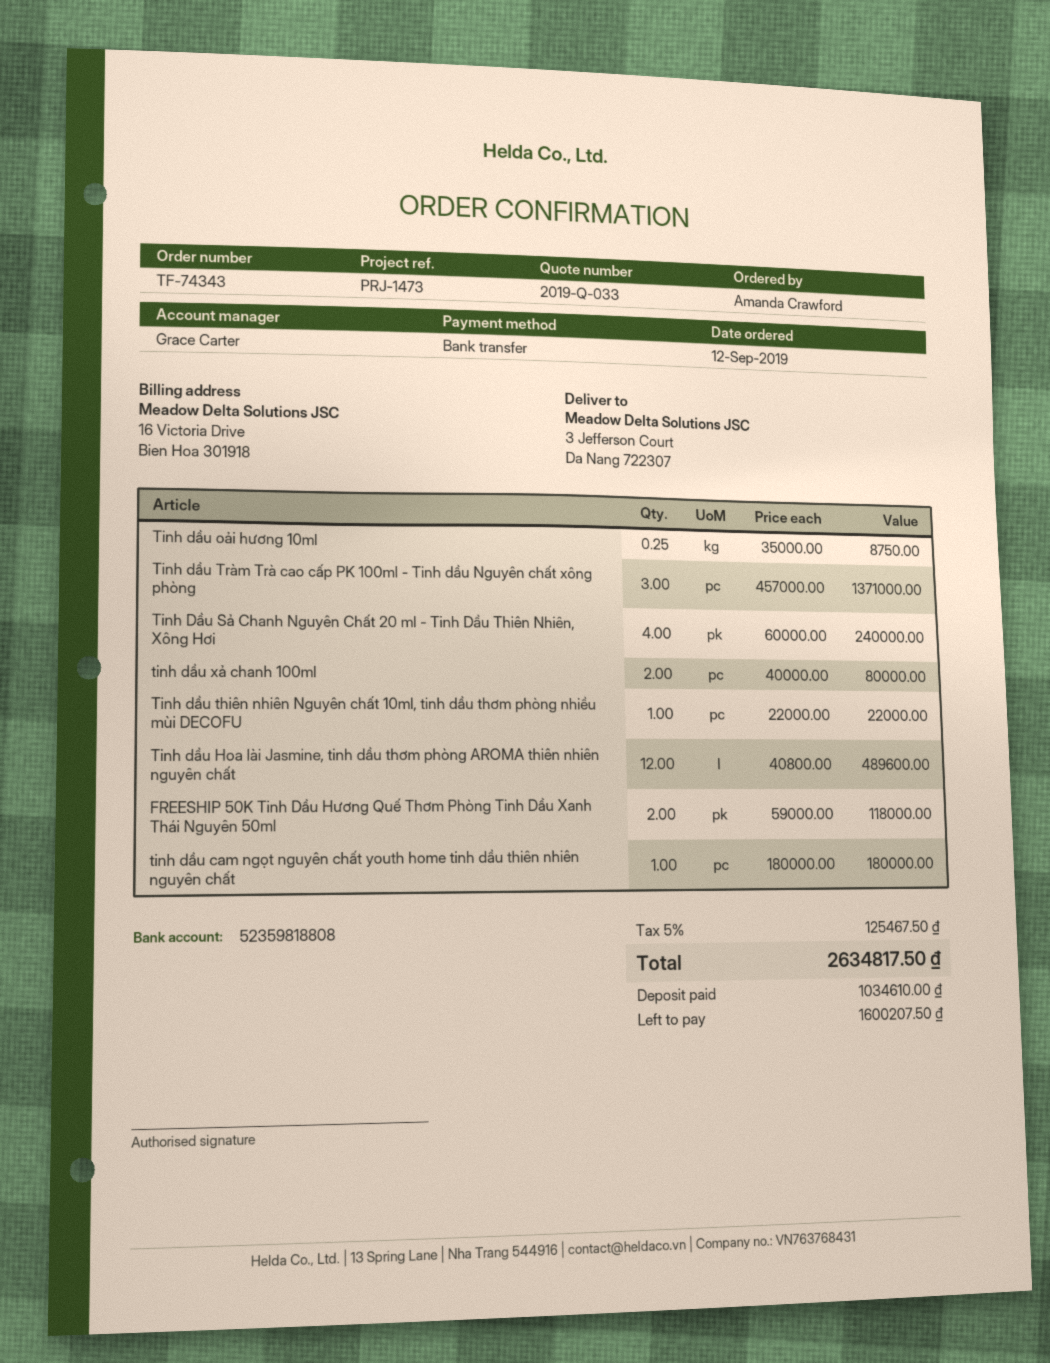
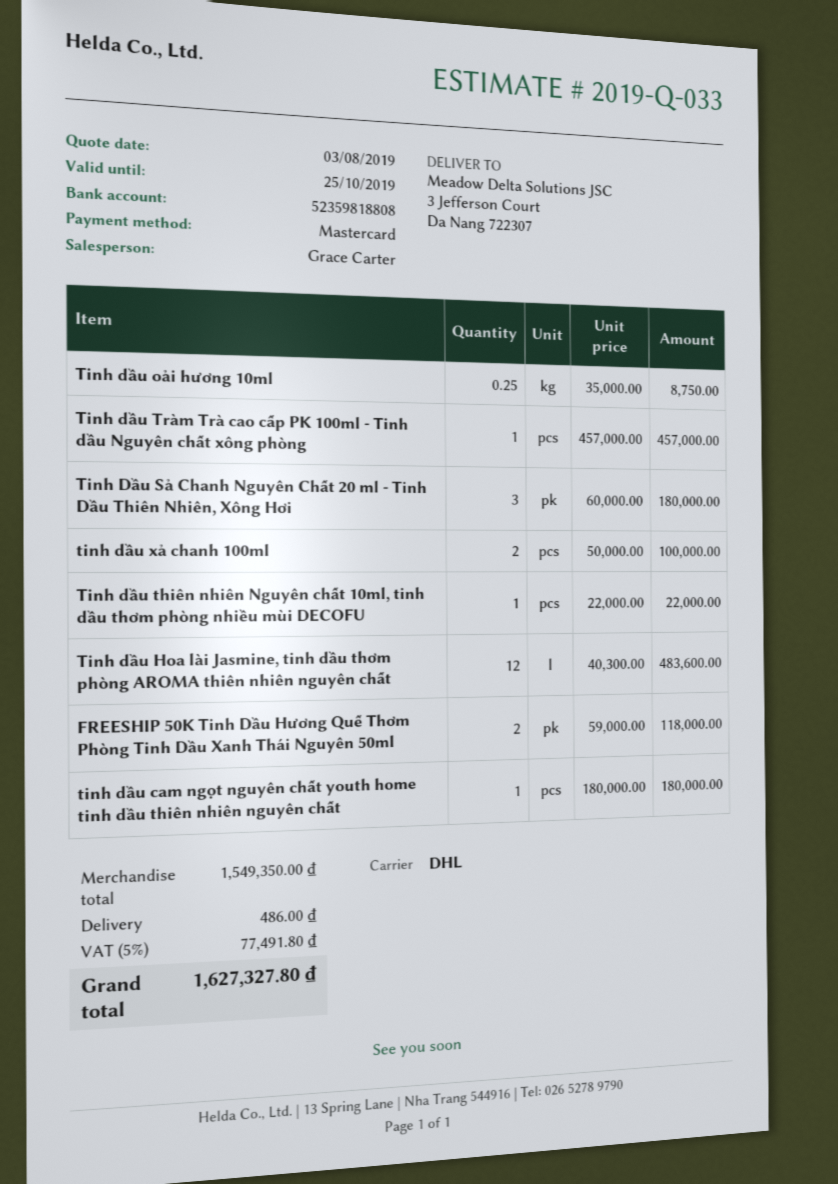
payment method: bank transfer -> Mastercard
Tinh dầu Tràm Trà cao cấp PK 100ml - Tinh dầu Nguyên chất xông phòng: 3 x 457000.00 = 1371000.00 -> 1 x 457000.00 = 457000.00
Tinh Dầu Sả Chanh Nguyên Chất 20 ml - Tinh Dầu Thiên Nhiên, Xông Hơi: 4 x 60000.00 = 240000.00 -> 3 x 60000.00 = 180000.00
tinh dầu xả chanh 100ml: 2 x 40000.00 = 80000.00 -> 2 x 50000.00 = 100000.00
Tinh dầu Hoa lài Jasmine, tinh dầu thơm phòng AROMA thiên nhiên nguyên chất: 12 x 40800.00 = 489600.00 -> 12 x 40300.00 = 483600.00
shipping: none -> 486.00
tax: 5% = 125467.50 -> 5% = 77491.80
total: 2634817.50 -> 1627327.80

